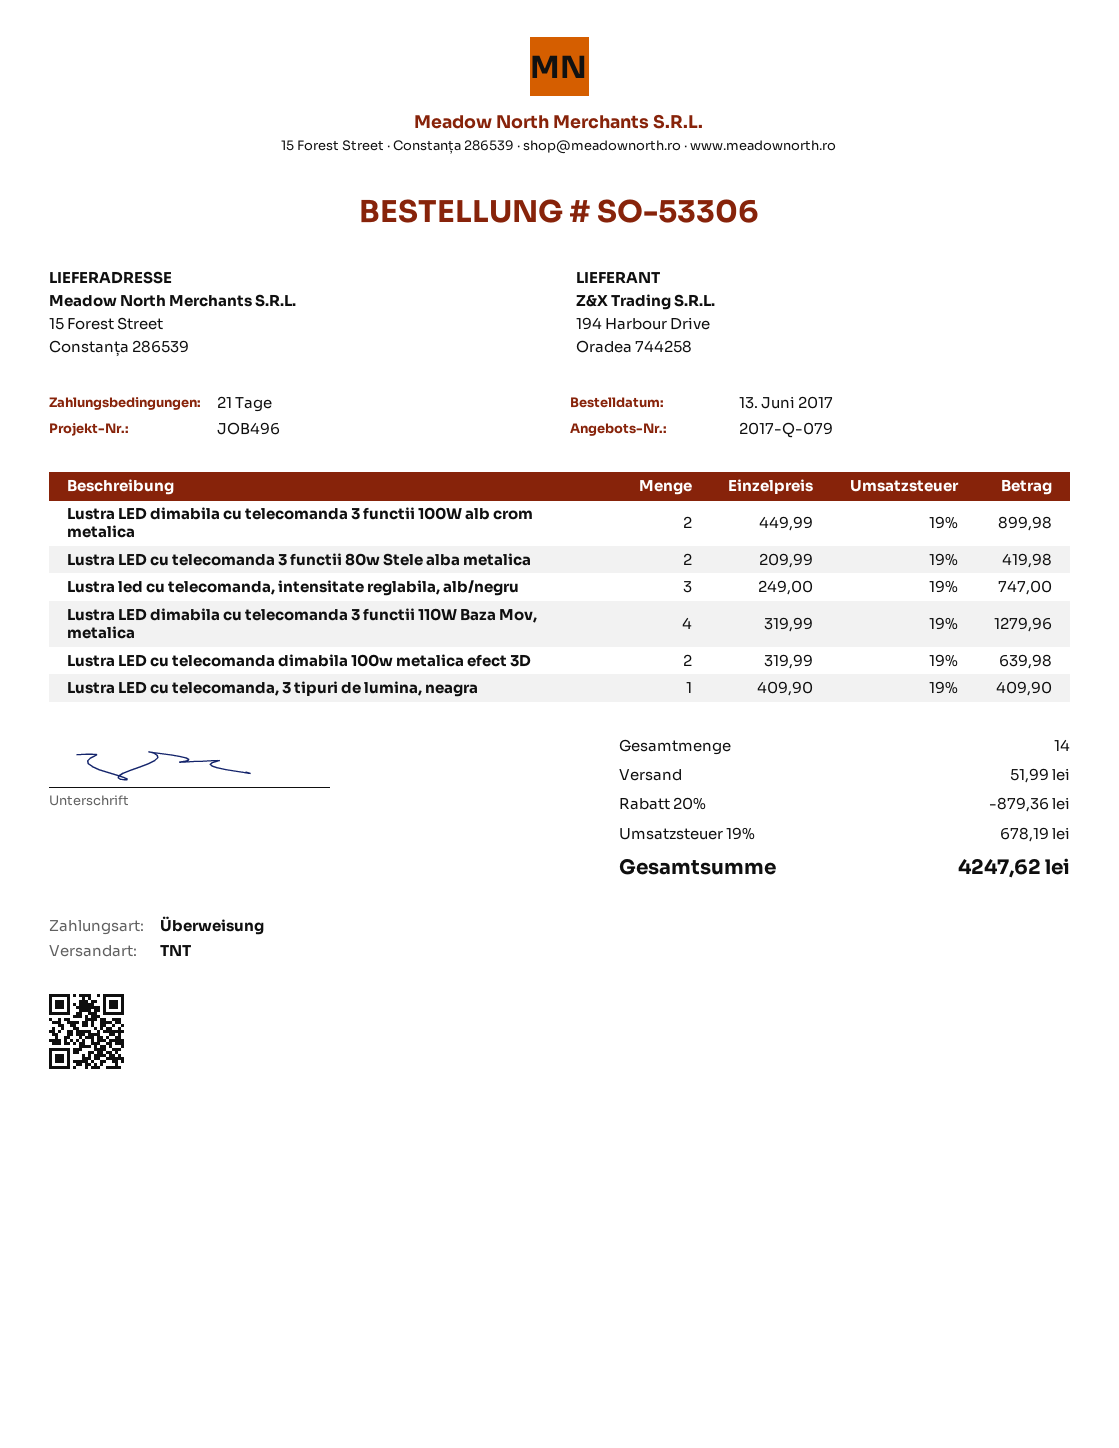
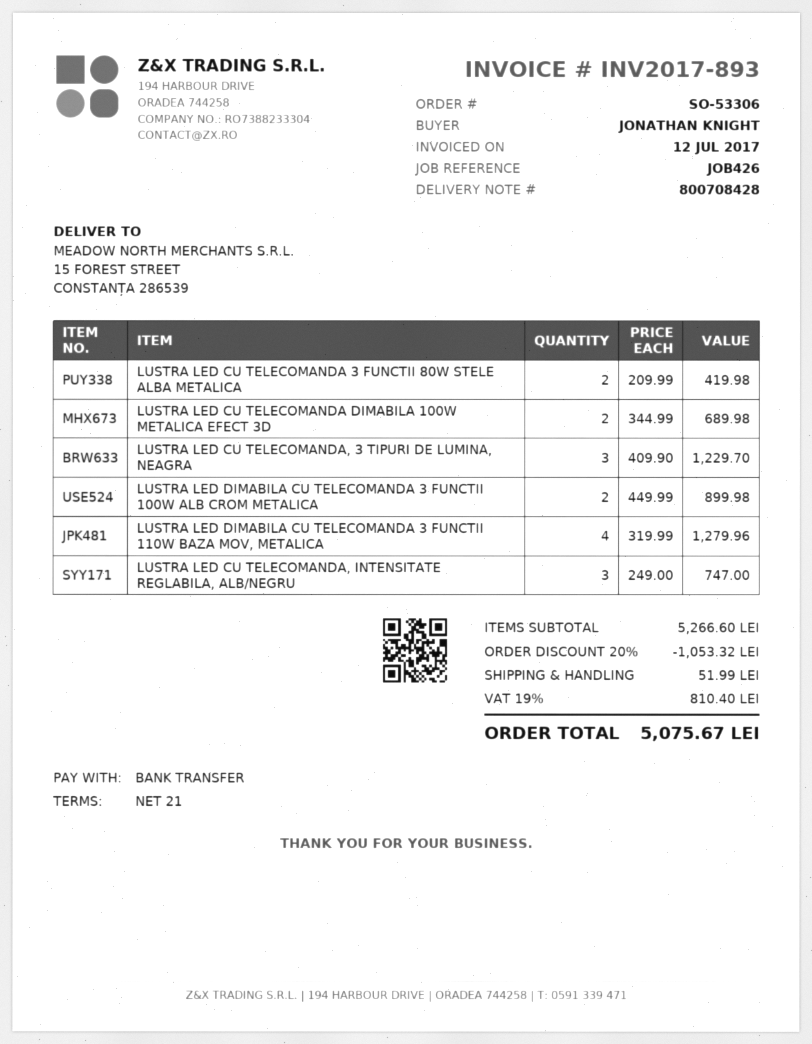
reference: JOB496 -> JOB426
Lustra LED cu telecomanda dimabila 100w metalica efect 3D: 2 x 319.99 = 639.98 -> 2 x 344.99 = 689.98
Lustra LED cu telecomanda, 3 tipuri de lumina, neagra: 1 x 409.90 = 409.90 -> 3 x 409.90 = 1229.70
discount: 20% = 879.36 -> 20% = 1053.32
tax: 19% = 678.19 -> 19% = 810.40
total: 4247.62 -> 5075.67

